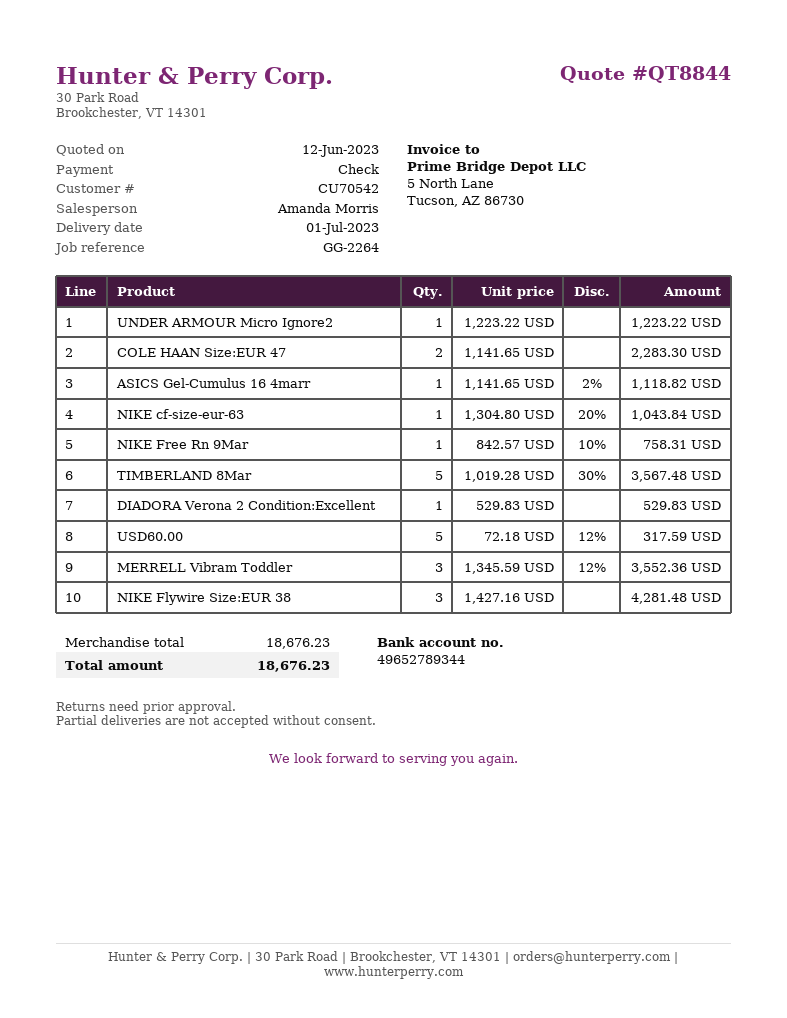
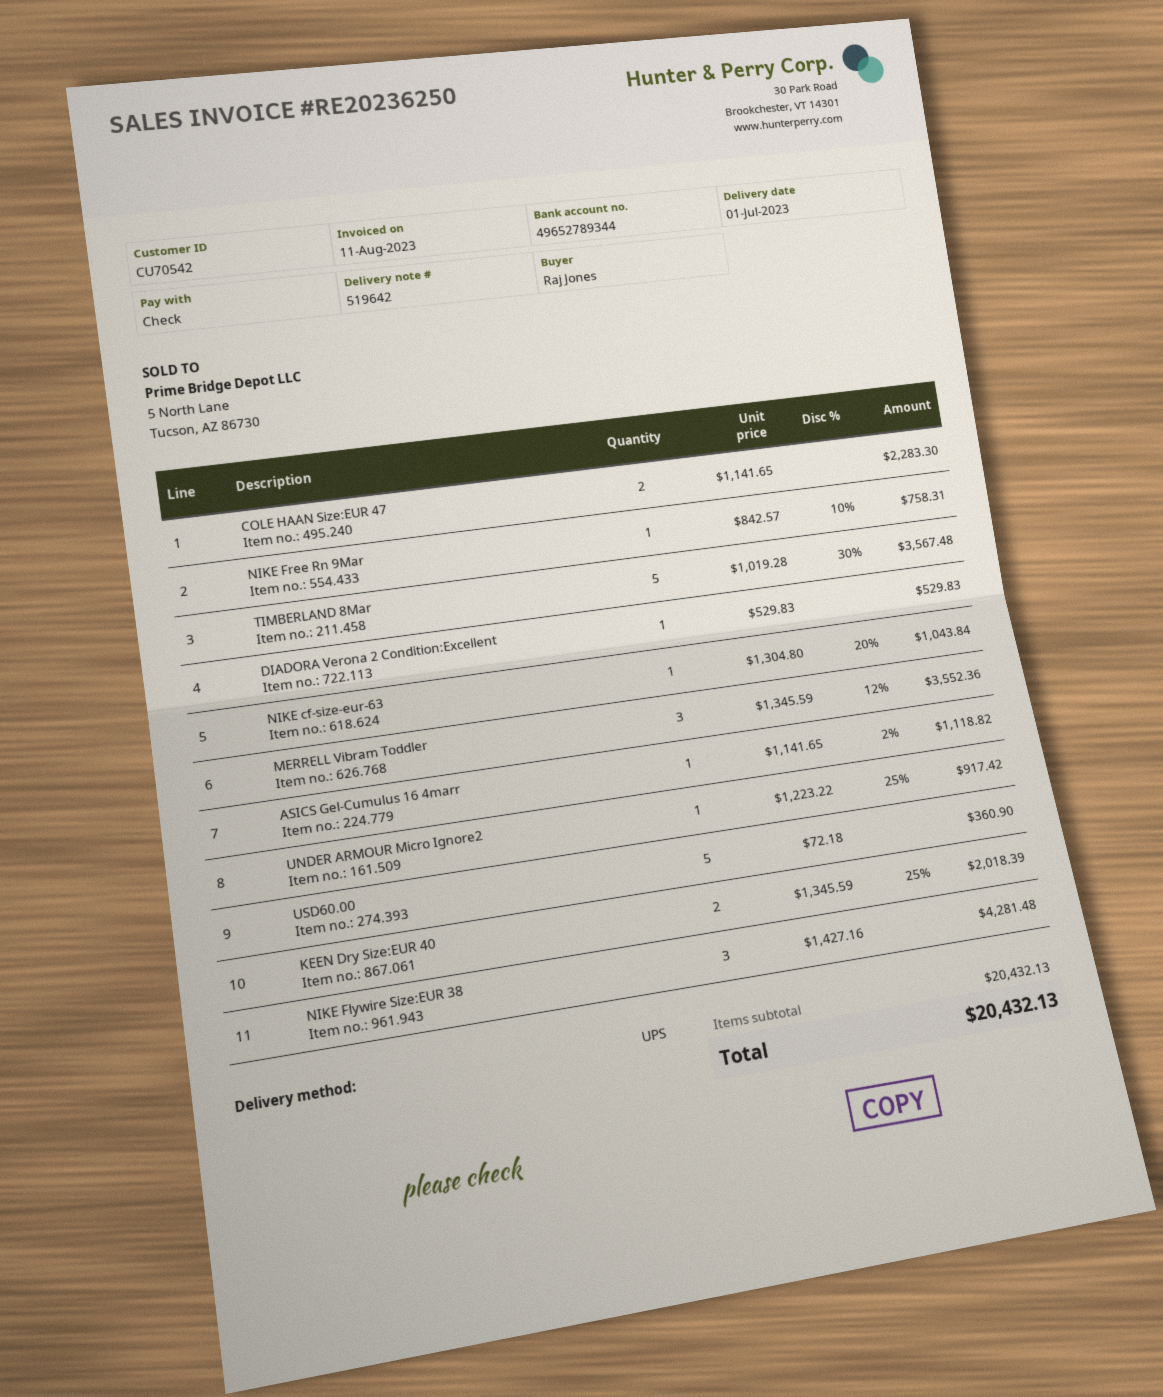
UNDER ARMOUR Micro Ignore2: 1 x 1223.22 = 1223.22 -> 1 x 1223.22 - 25% = 917.42
USD60.00: 5 x 72.18 - 12% = 317.59 -> 5 x 72.18 = 360.90
KEEN Dry Size:EUR 40: none -> 2 x 1345.59 - 25% = 2018.39
subtotal: 18676.23 -> 20432.13
total: 18676.23 -> 20432.13

